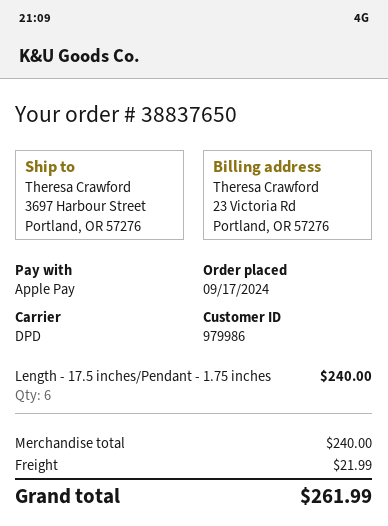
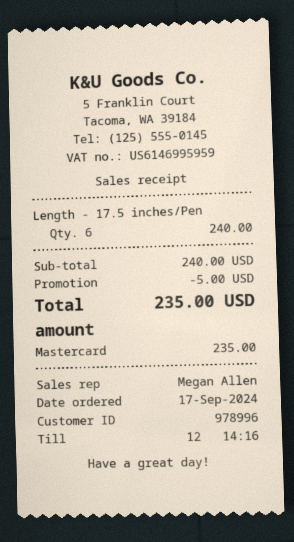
customer number: 979986 -> 978996
payment method: Apple Pay -> Mastercard
discount: none -> 5.00
shipping: 21.99 -> none
total: 261.99 -> 235.00

